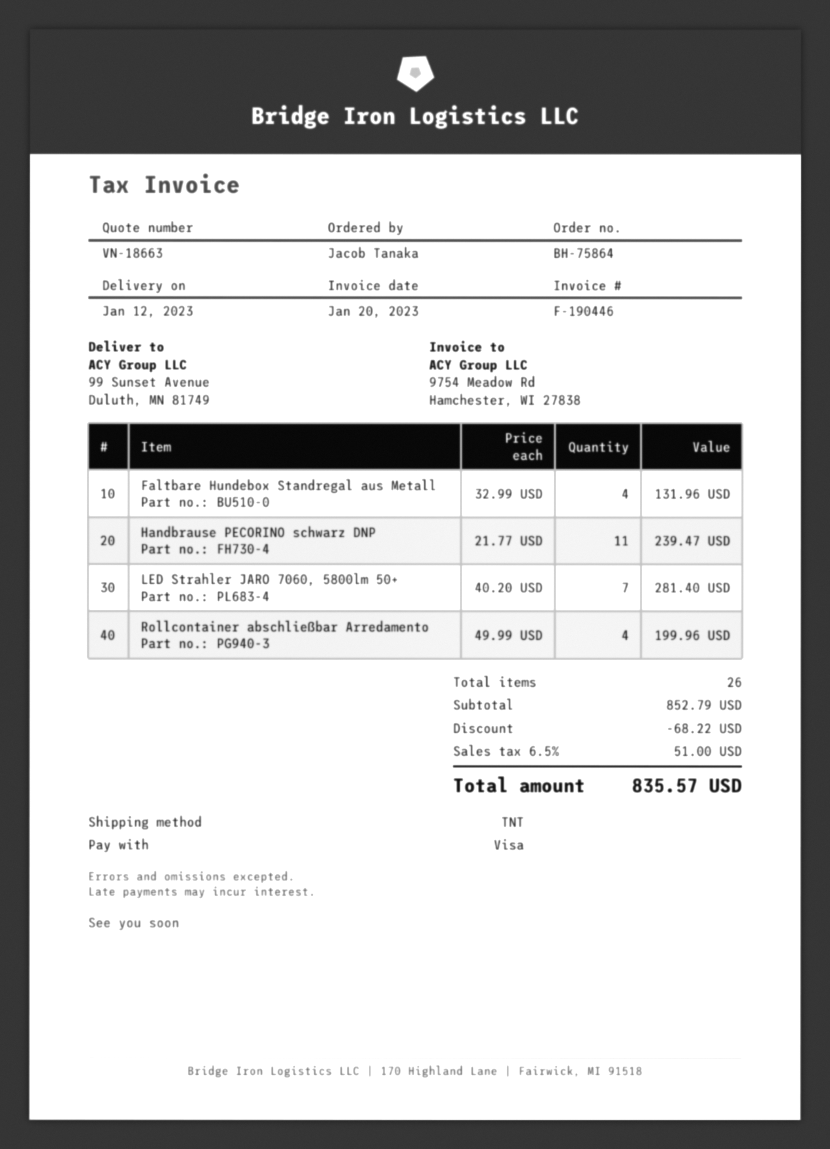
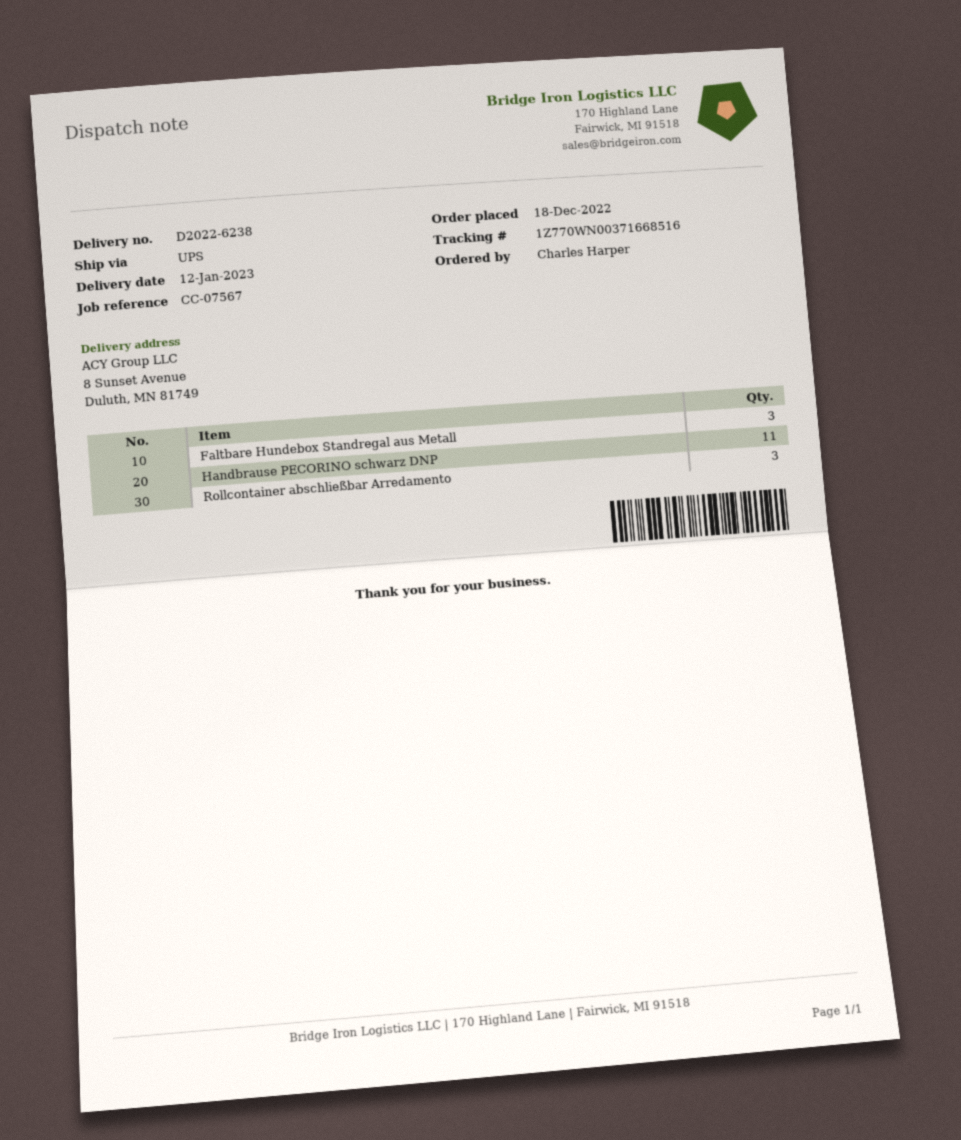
ordered by: Jacob Tanaka -> Charles Harper
shipping method: TNT -> UPS
ship to: 99 Sunset Avenue, Duluth, MN 81749 -> 8 Sunset Avenue, Duluth, MN 81749
Faltbare Hundebox Standregal aus Metall: 4 -> 3
LED Strahler JARO 7060, 5800lm 50+: 7 -> none
Rollcontainer abschließbar Arredamento: 4 -> 3

